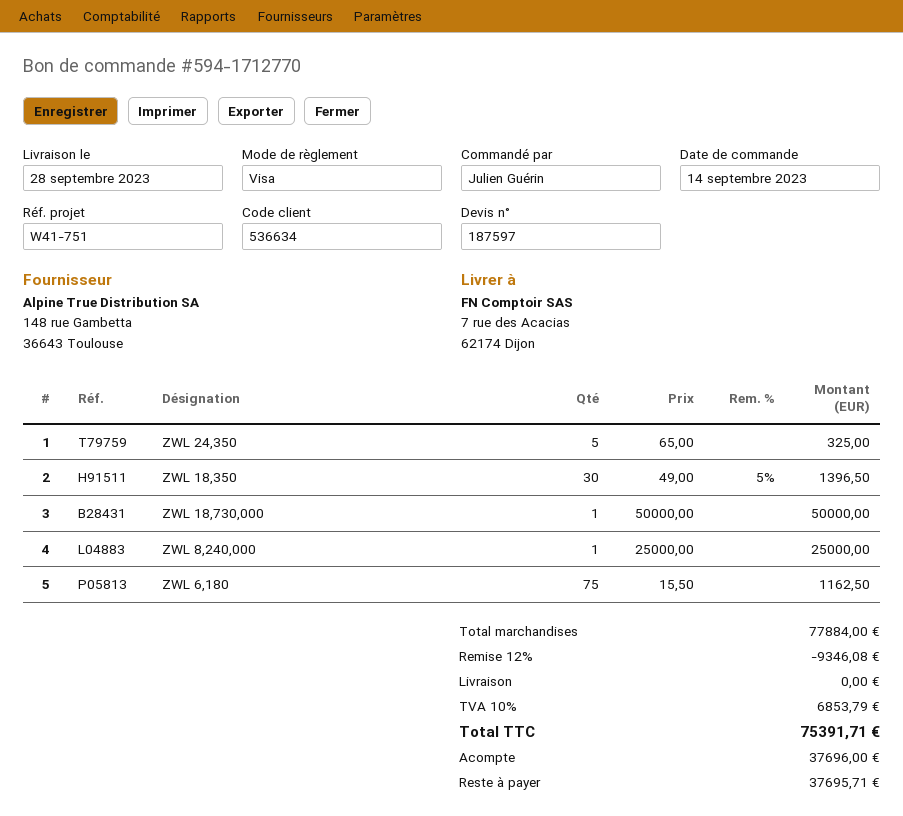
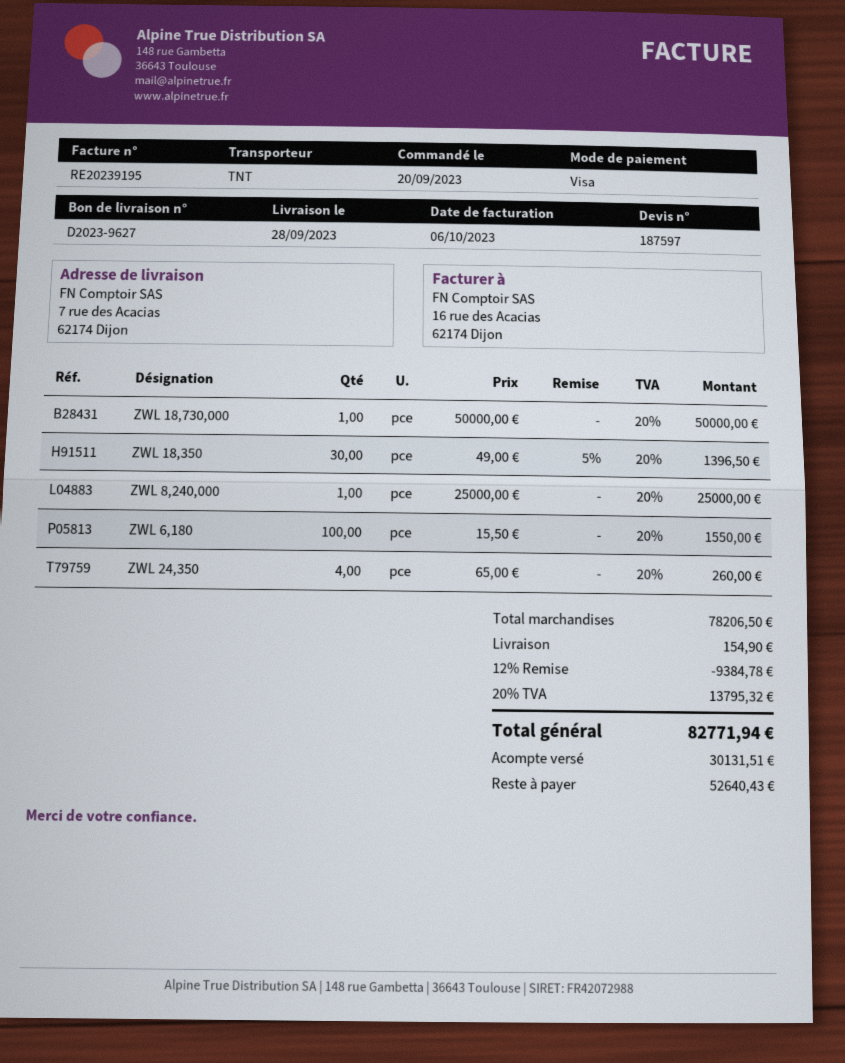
order date: 2023-09-14 -> 2023-09-20
ZWL 24,350: 5 x 65.00 = 325.00 -> 4 x 65.00 = 260.00
ZWL 6,180: 75 x 15.50 = 1162.50 -> 100 x 15.50 = 1550.00
subtotal: 77884.00 -> 78206.50
discount: 12% = 9346.08 -> 12% = 9384.78
shipping: 0.00 -> 154.90
tax: 10% = 6853.79 -> 20% = 13795.32
total: 75391.71 -> 82771.94
deposit: 37696.00 -> 30131.51
balance: 37695.71 -> 52640.43

